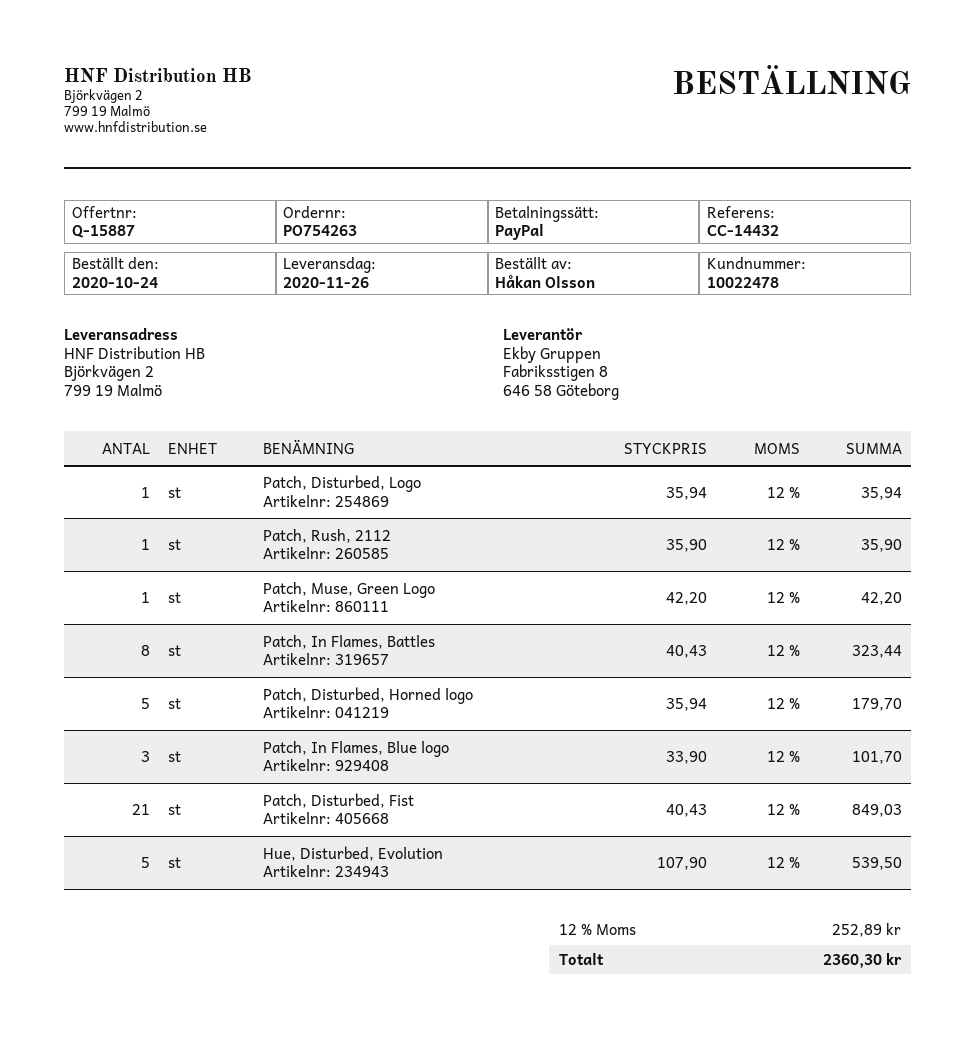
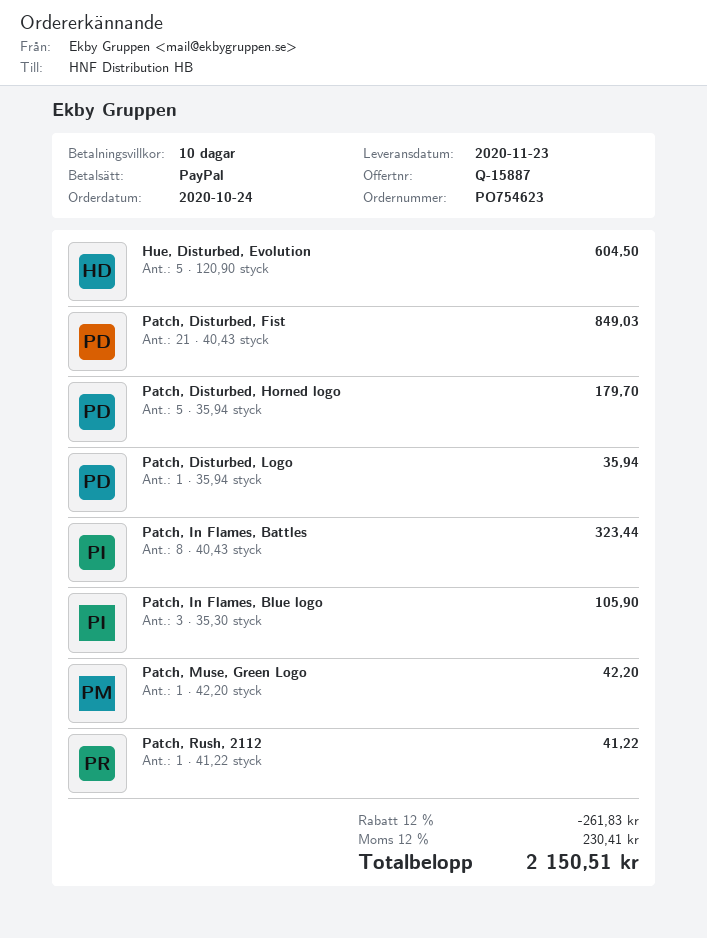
order number: PO754263 -> PO754623
delivery date: 2020-11-26 -> 2020-11-23
Patch, Rush, 2112: 1 x 35.90 = 35.90 -> 1 x 41.22 = 41.22
Patch, In Flames, Blue logo: 3 x 33.90 = 101.70 -> 3 x 35.30 = 105.90
Hue, Disturbed, Evolution: 5 x 107.90 = 539.50 -> 5 x 120.90 = 604.50
discount: none -> 12% = 261.83
tax: 12% = 252.89 -> 12% = 230.41
total: 2360.30 -> 2150.51

